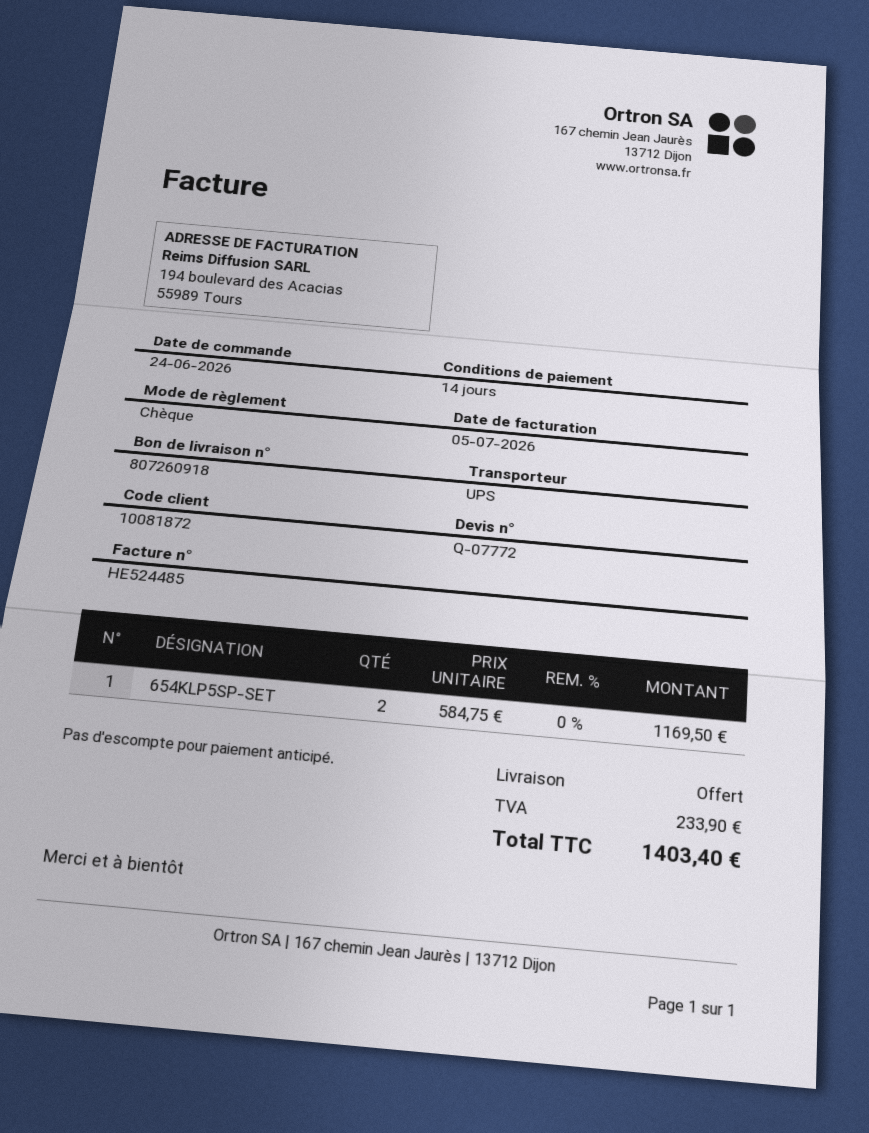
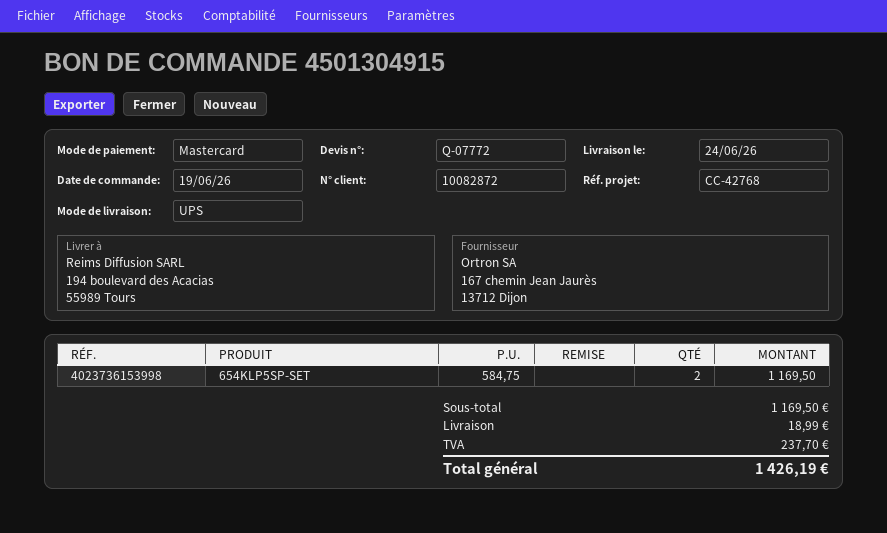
order date: 2026-06-24 -> 2026-06-19
customer number: 10081872 -> 10082872
payment method: cheque -> Mastercard
shipping: 0.00 -> 18.99
tax: 233.90 -> 237.70
total: 1403.40 -> 1426.19

